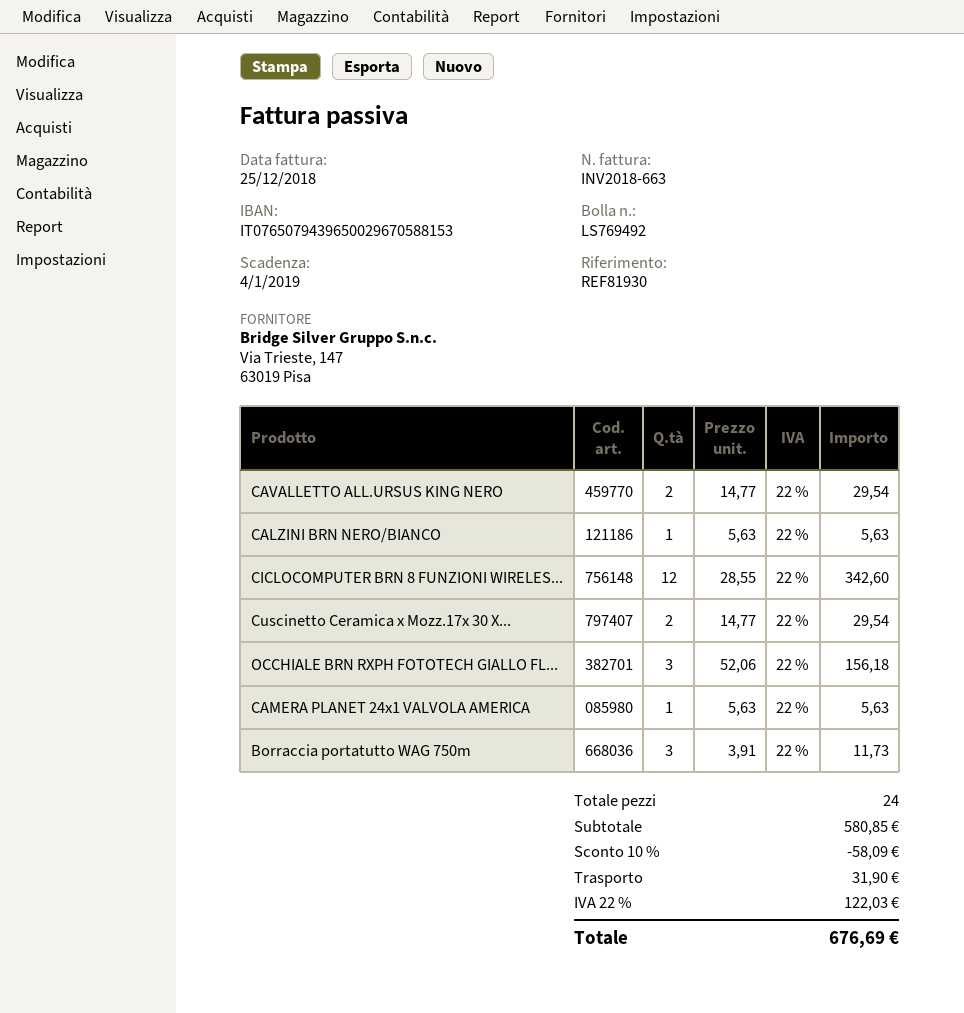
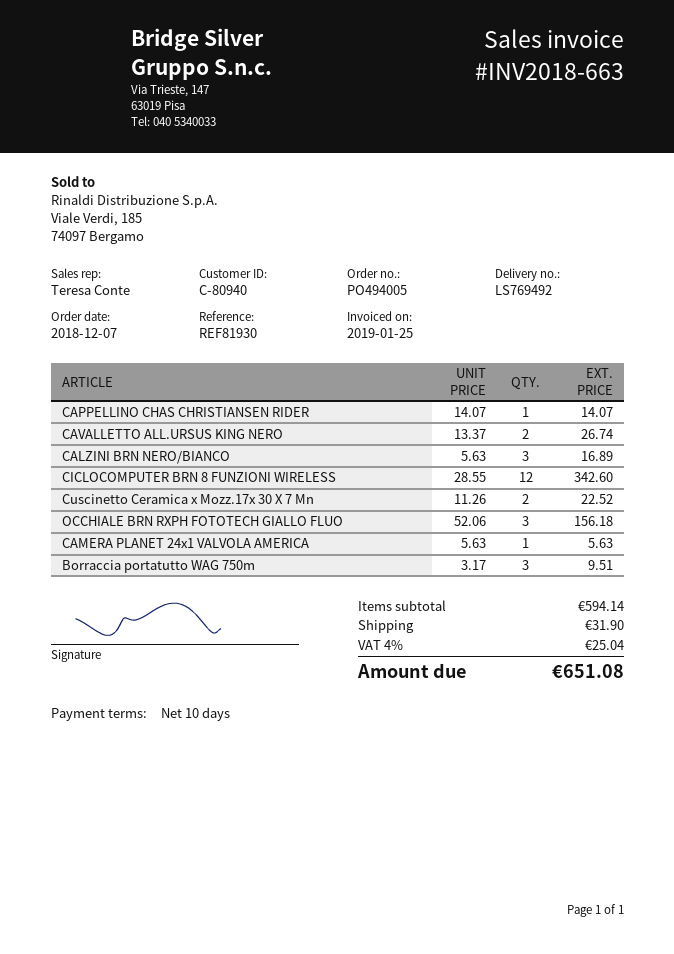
invoice date: 2018-12-25 -> 2019-01-25
CAVALLETTO ALL.URSUS KING NERO: 2 x 14.77 = 29.54 -> 2 x 13.37 = 26.74
CALZINI BRN NERO/BIANCO: 1 x 5.63 = 5.63 -> 3 x 5.63 = 16.89
Cuscinetto Ceramica x Mozz.17x 30 X...: 2 x 14.77 = 29.54 -> 2 x 11.26 = 22.52
Borraccia portatutto WAG 750m: 3 x 3.91 = 11.73 -> 3 x 3.17 = 9.51
CAPPELLINO CHAS CHRISTIANSEN RIDER: none -> 1 x 14.07 = 14.07
subtotal: 580.85 -> 594.14
discount: 10% = 58.09 -> none
tax: 22% = 122.03 -> 4% = 25.04
total: 676.69 -> 651.08

